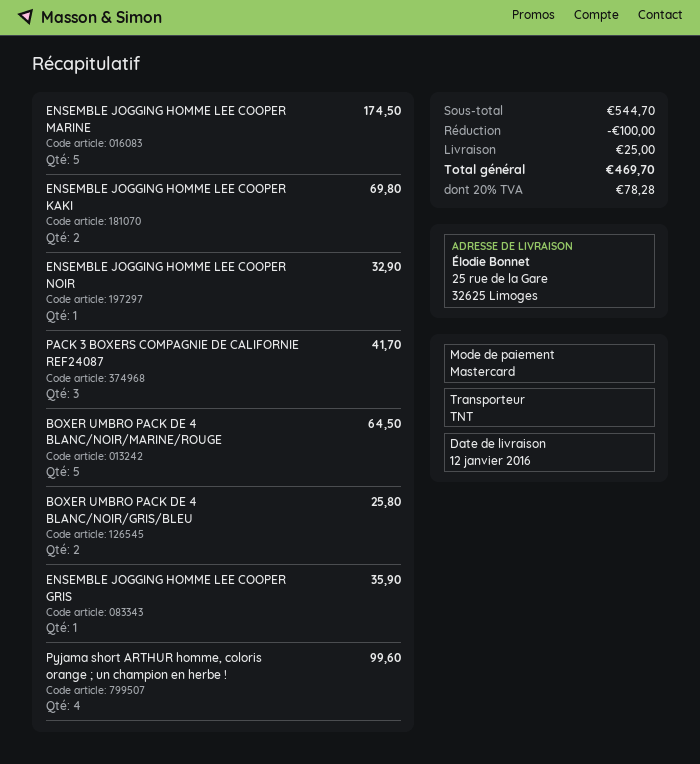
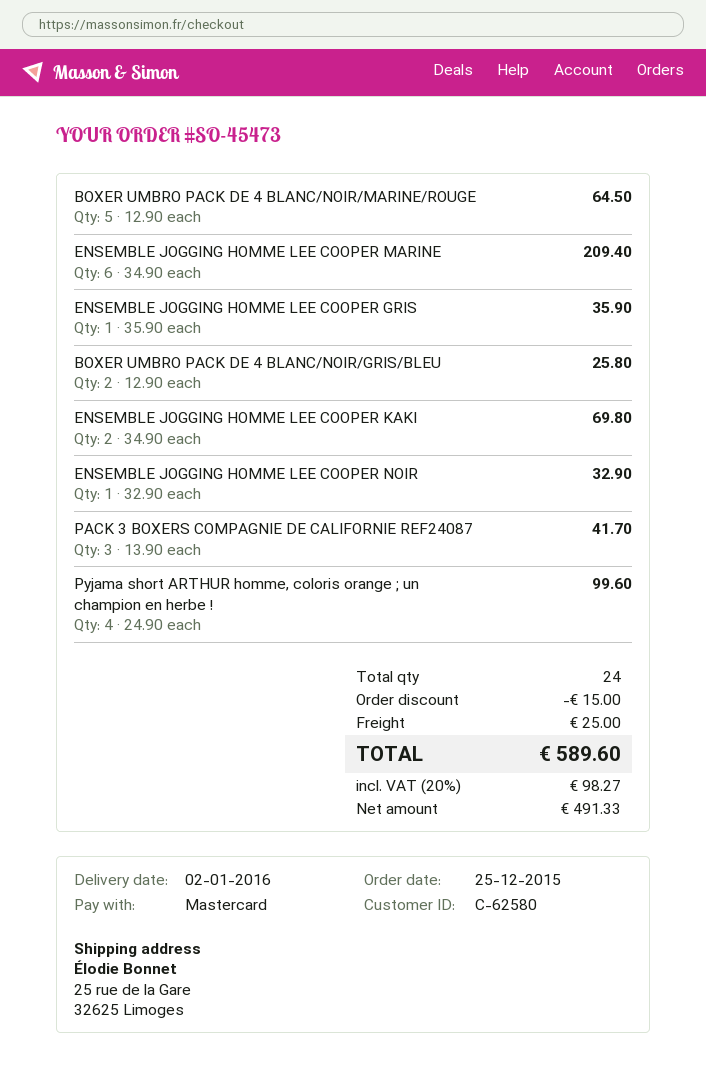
delivery date: 2016-01-12 -> 2016-01-02
ENSEMBLE JOGGING HOMME LEE COOPER MARINE: 5 for 174.50 -> 6 for 209.40
discount: 100.00 -> 15.00
tax: 20% = 78.28 -> 20% = 98.27
total: 469.70 -> 589.60

